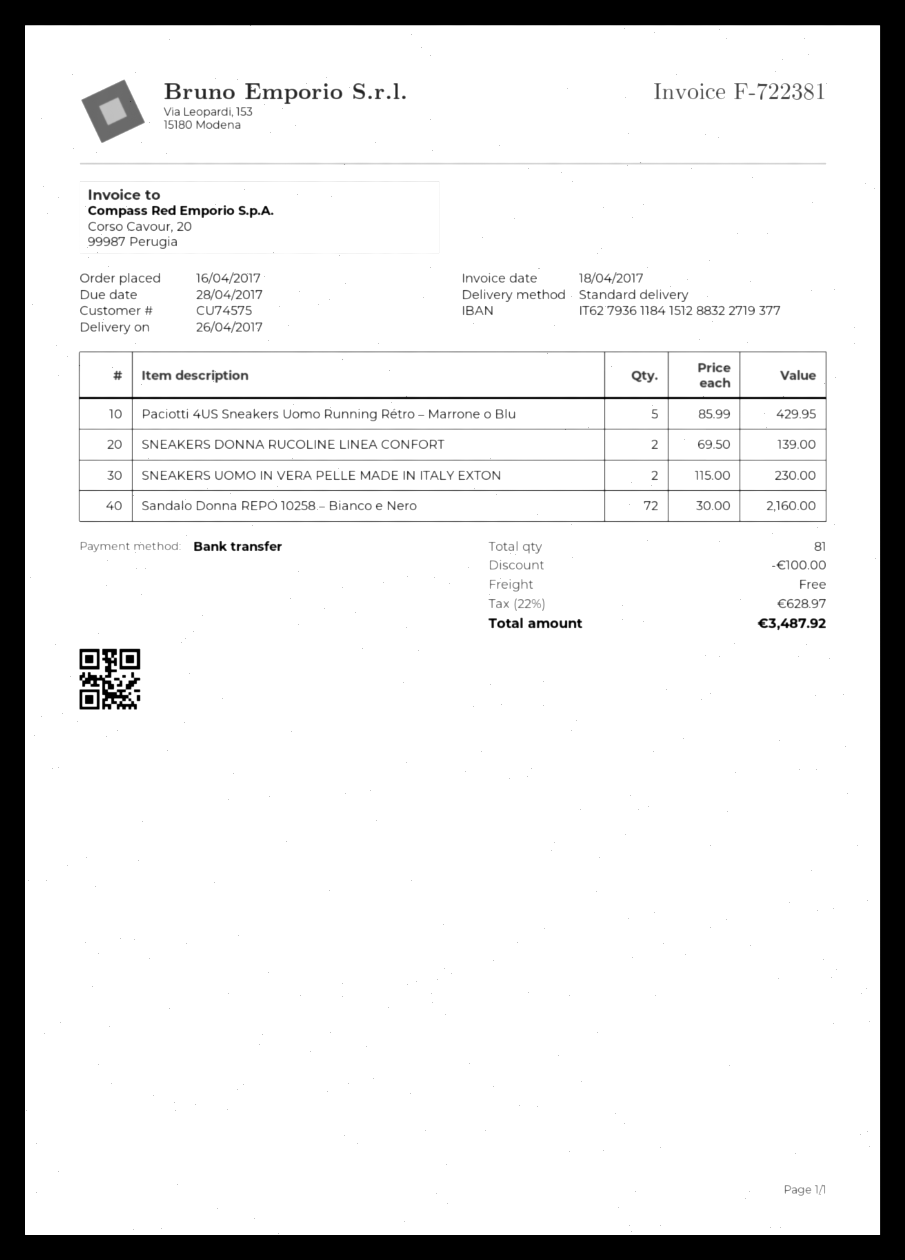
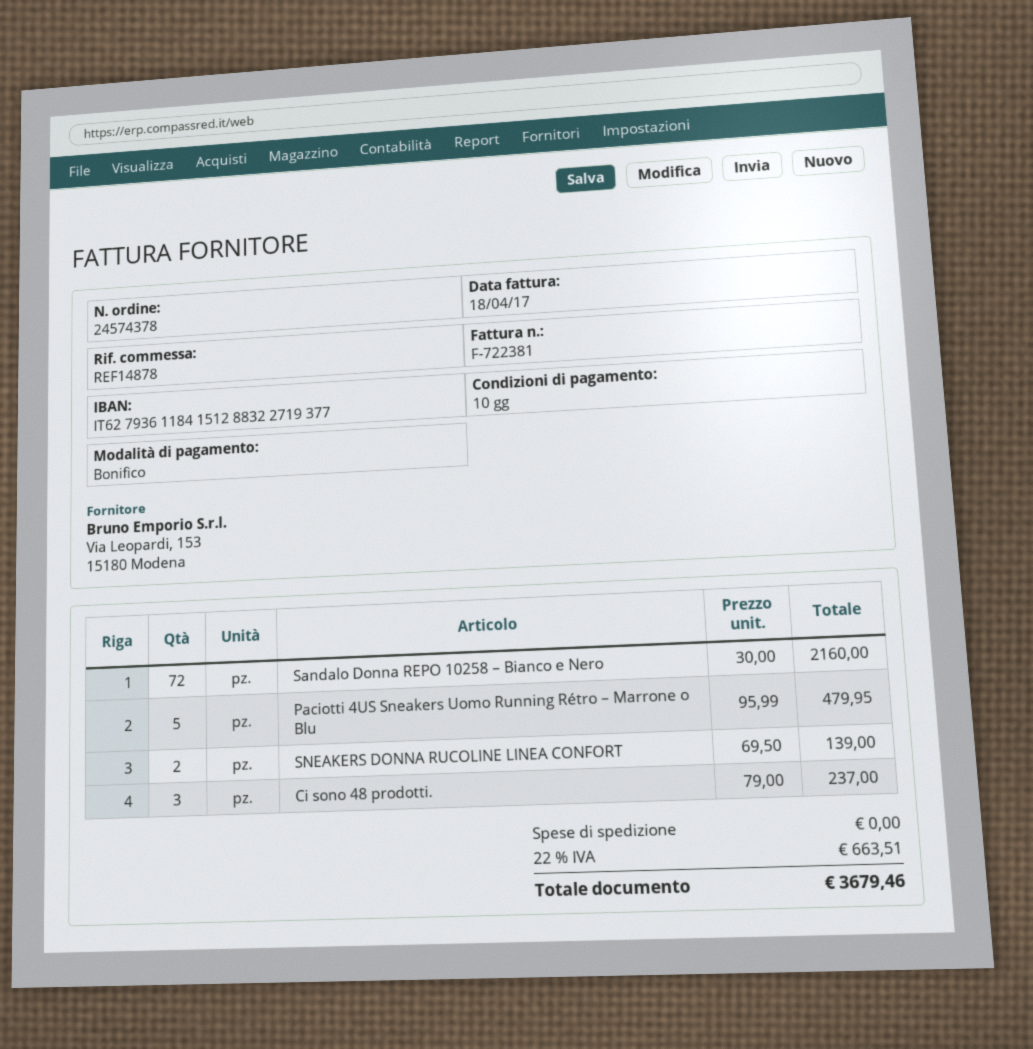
Paciotti 4US Sneakers Uomo Running Rétro – Marrone o Blu: 5 x 85.99 = 429.95 -> 5 x 95.99 = 479.95
SNEAKERS UOMO IN VERA PELLE MADE IN ITALY EXTON: 2 x 115.00 = 230.00 -> none
Ci sono 48 prodotti.: none -> 3 x 79.00 = 237.00
discount: 100.00 -> none
tax: 22% = 628.97 -> 22% = 663.51
total: 3487.92 -> 3679.46

